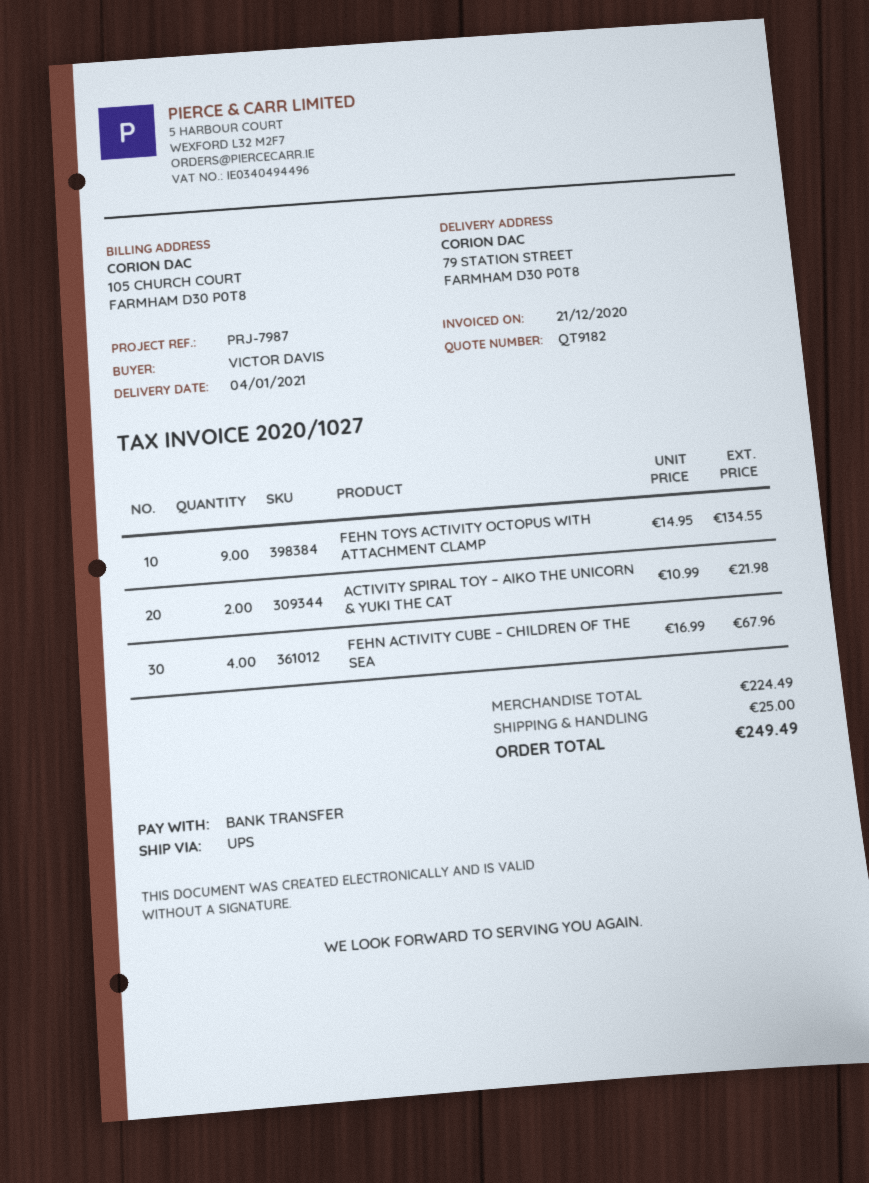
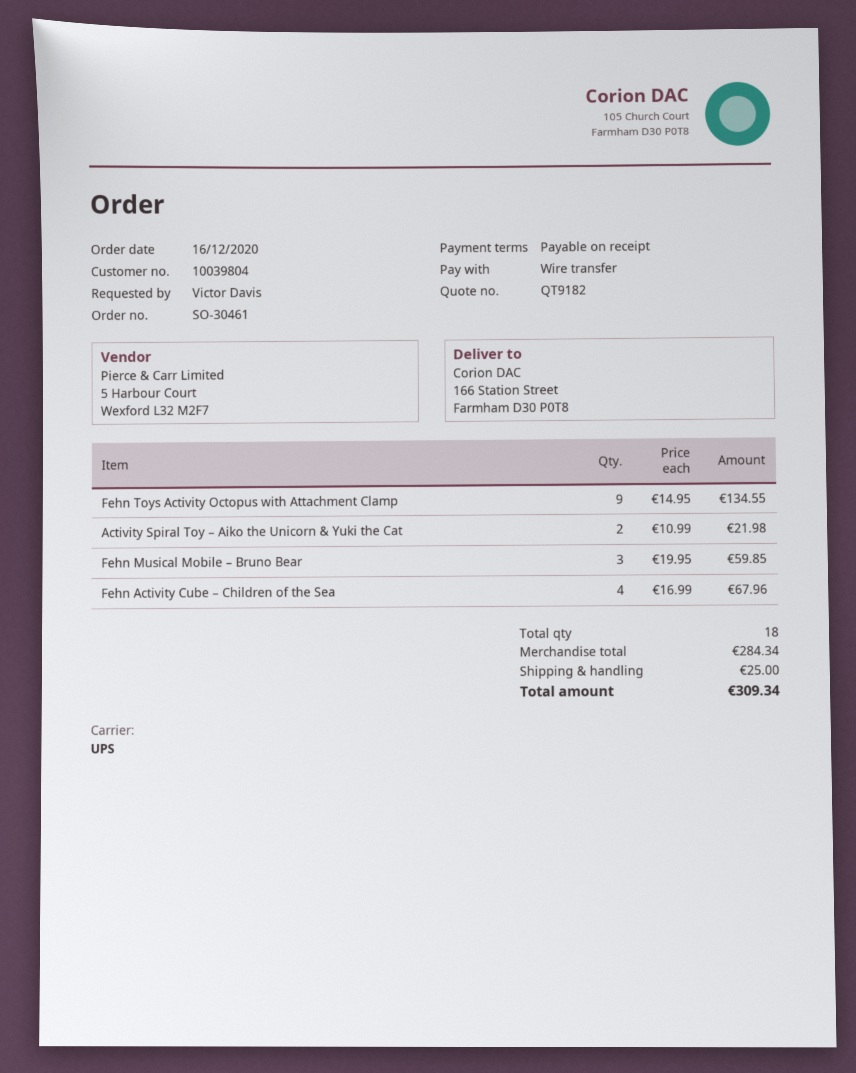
ship to: 79 STATION STREET, FARMHAM D30 P0T8 -> 166 Station Street, Farmham D30 P0T8
Fehn Musical Mobile – Bruno Bear: none -> 3 x 19.95 = 59.85
subtotal: 224.49 -> 284.34
total: 249.49 -> 309.34

